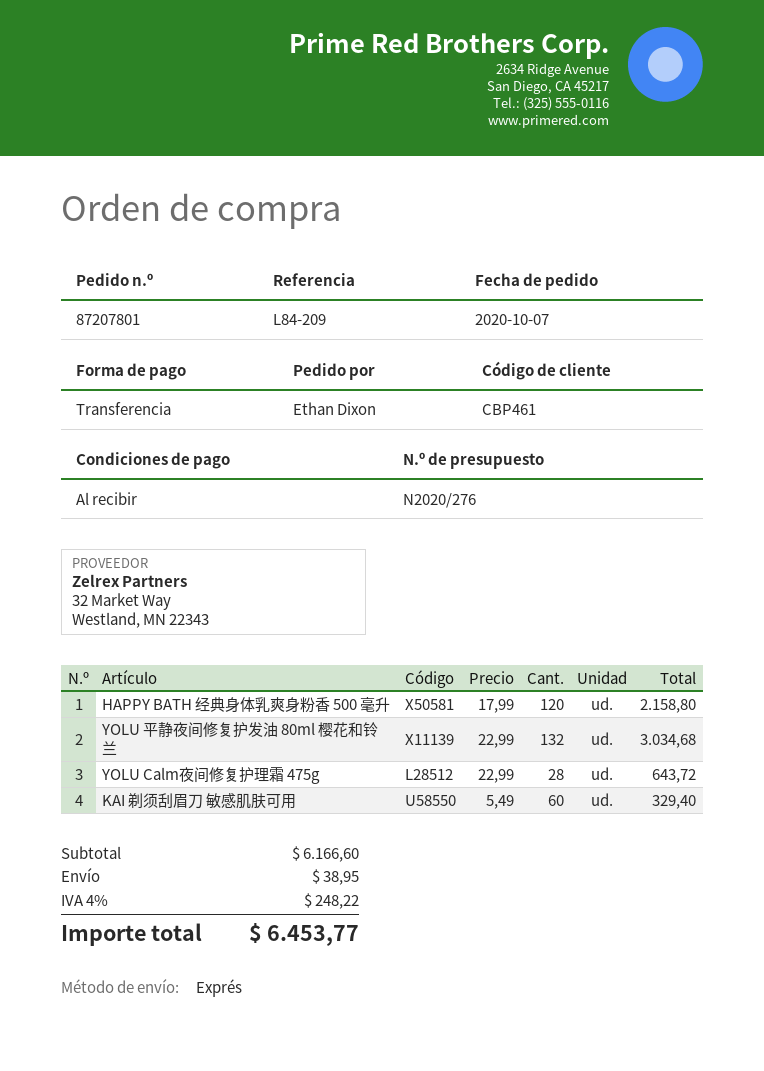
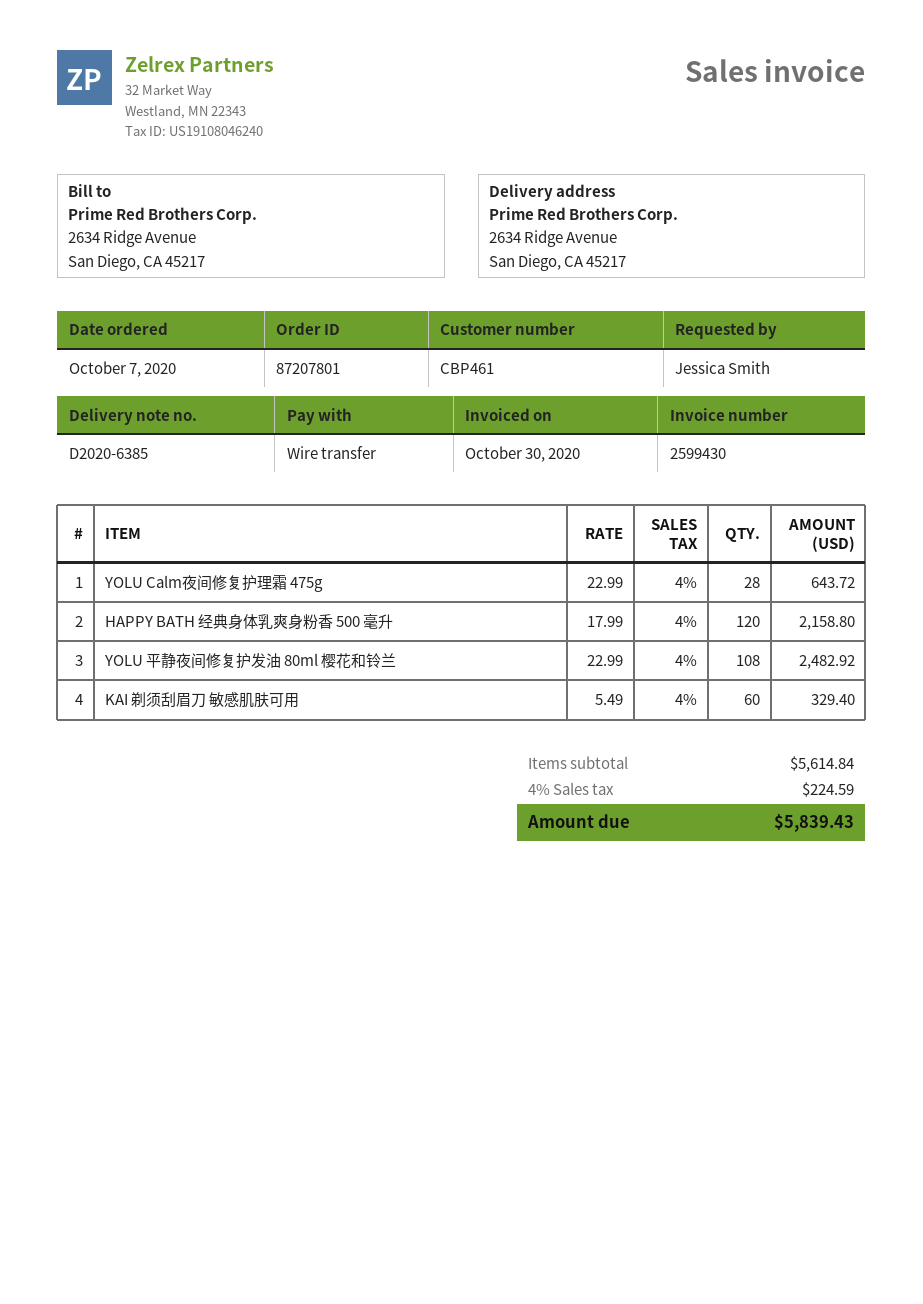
ordered by: Ethan Dixon -> Jessica Smith
YOLU 平静夜间修复护发油 80ml 樱花和铃兰: 132 x 22.99 = 3034.68 -> 108 x 22.99 = 2482.92
subtotal: 6166.60 -> 5614.84
shipping: 38.95 -> none
tax: 4% = 248.22 -> 4% = 224.59
total: 6453.77 -> 5839.43

